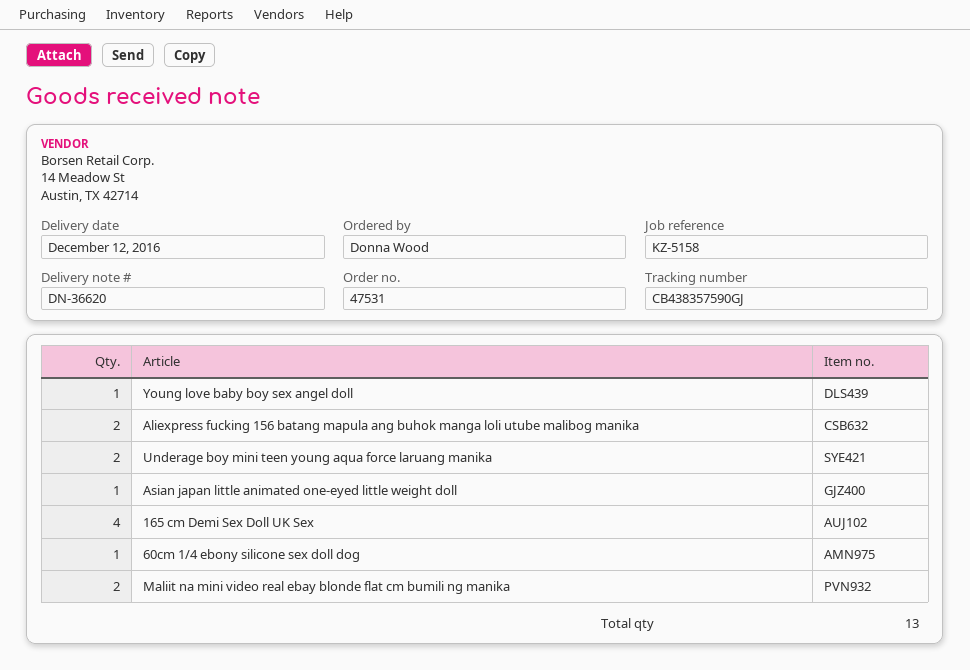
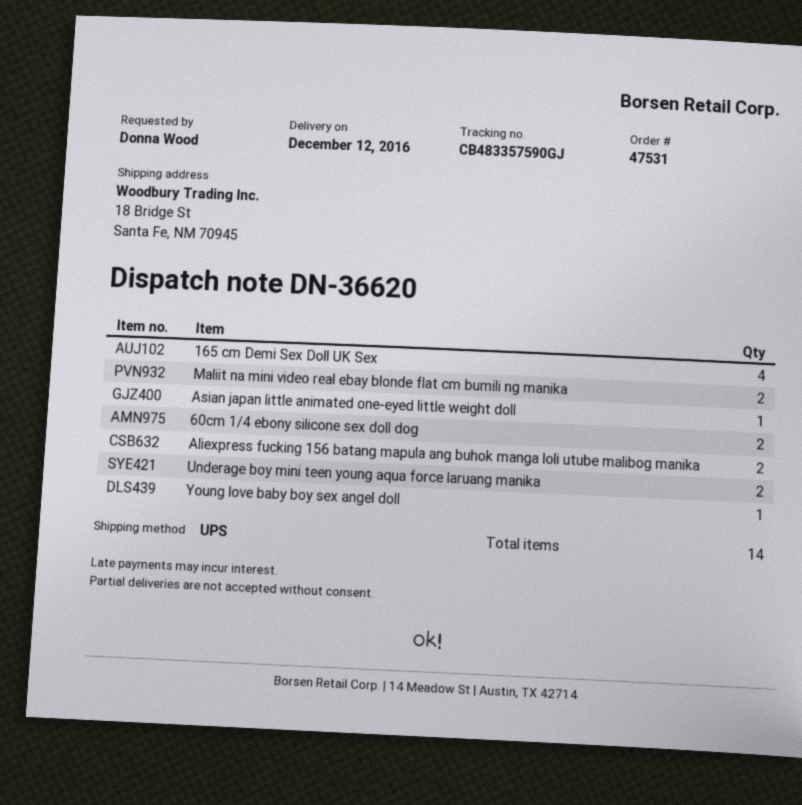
tracking number: CB438357590GJ -> CB483357590GJ
60cm 1/4 ebony silicone sex doll dog: 1 -> 2
total quantity: 13 -> 14

